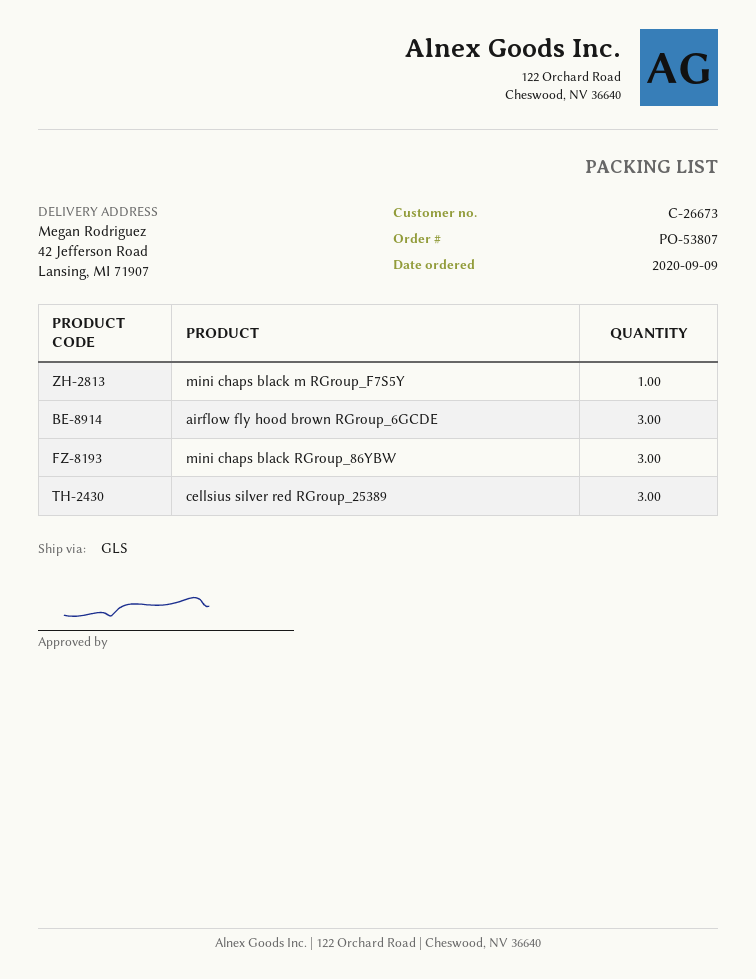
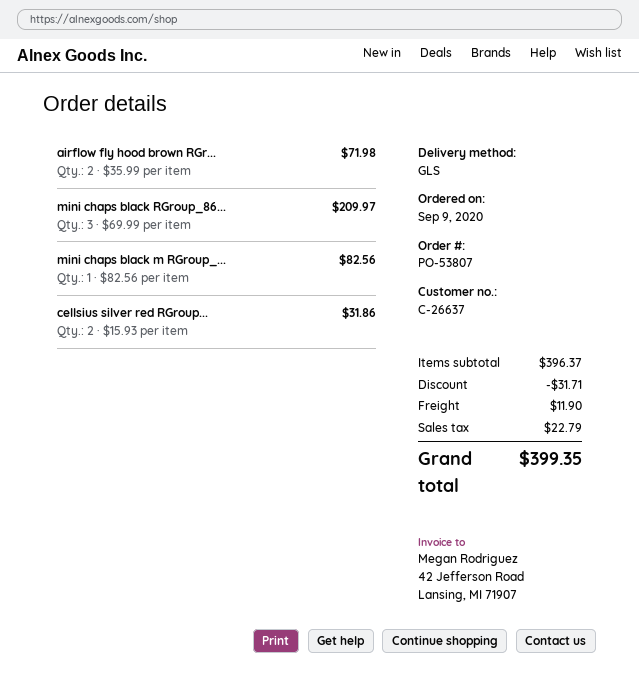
customer number: C-26673 -> C-26637
airflow fly hood brown RGroup_6GCDE: 3 -> 2
cellsius silver red RGroup_25389: 3 -> 2

